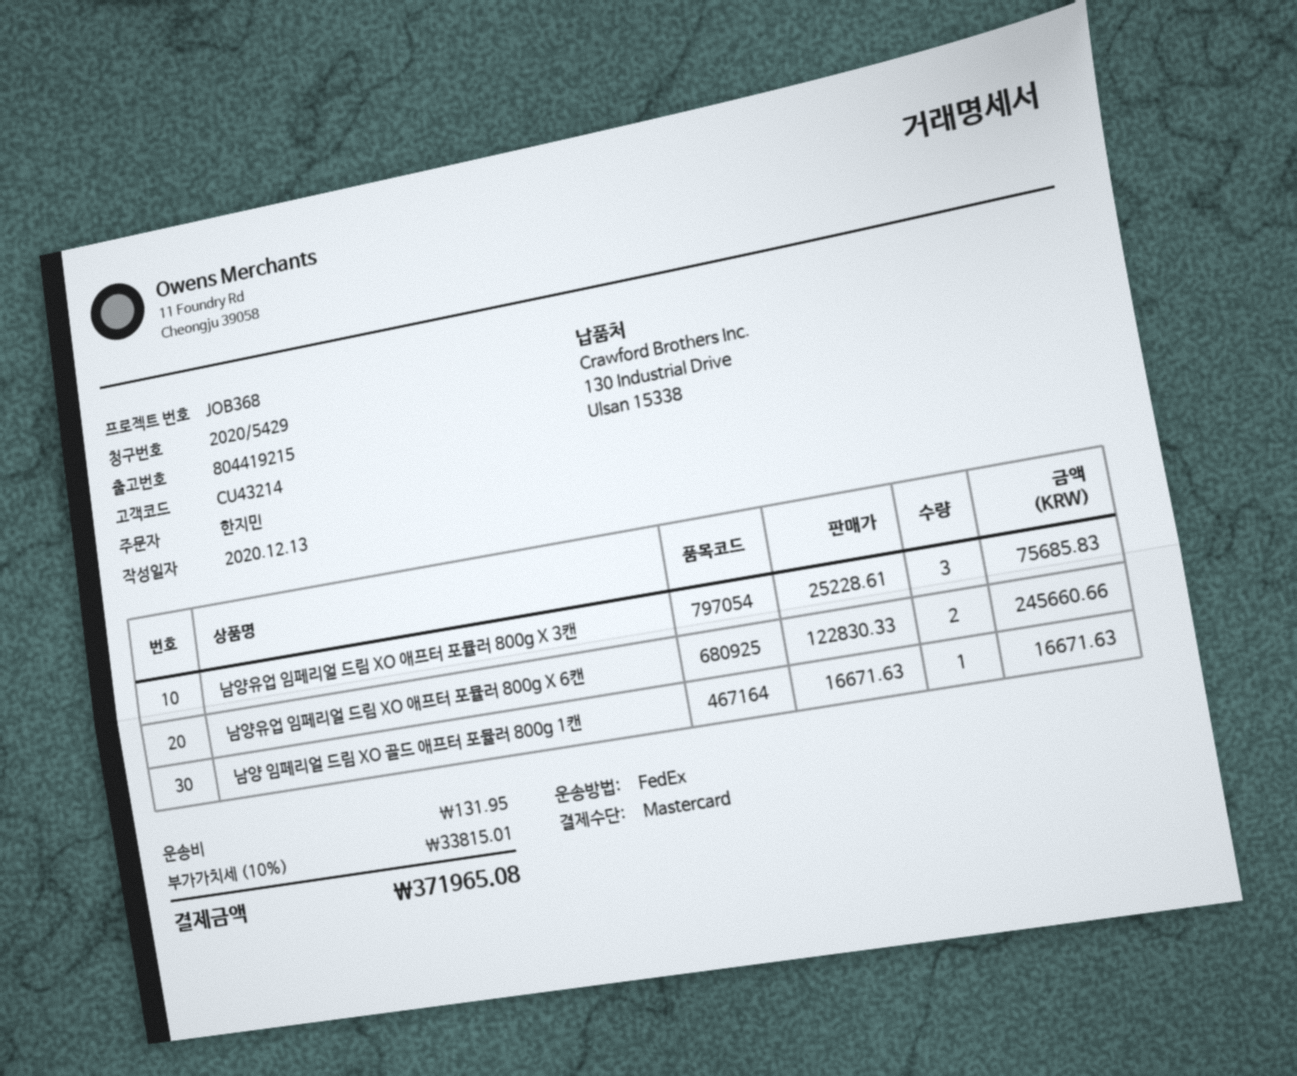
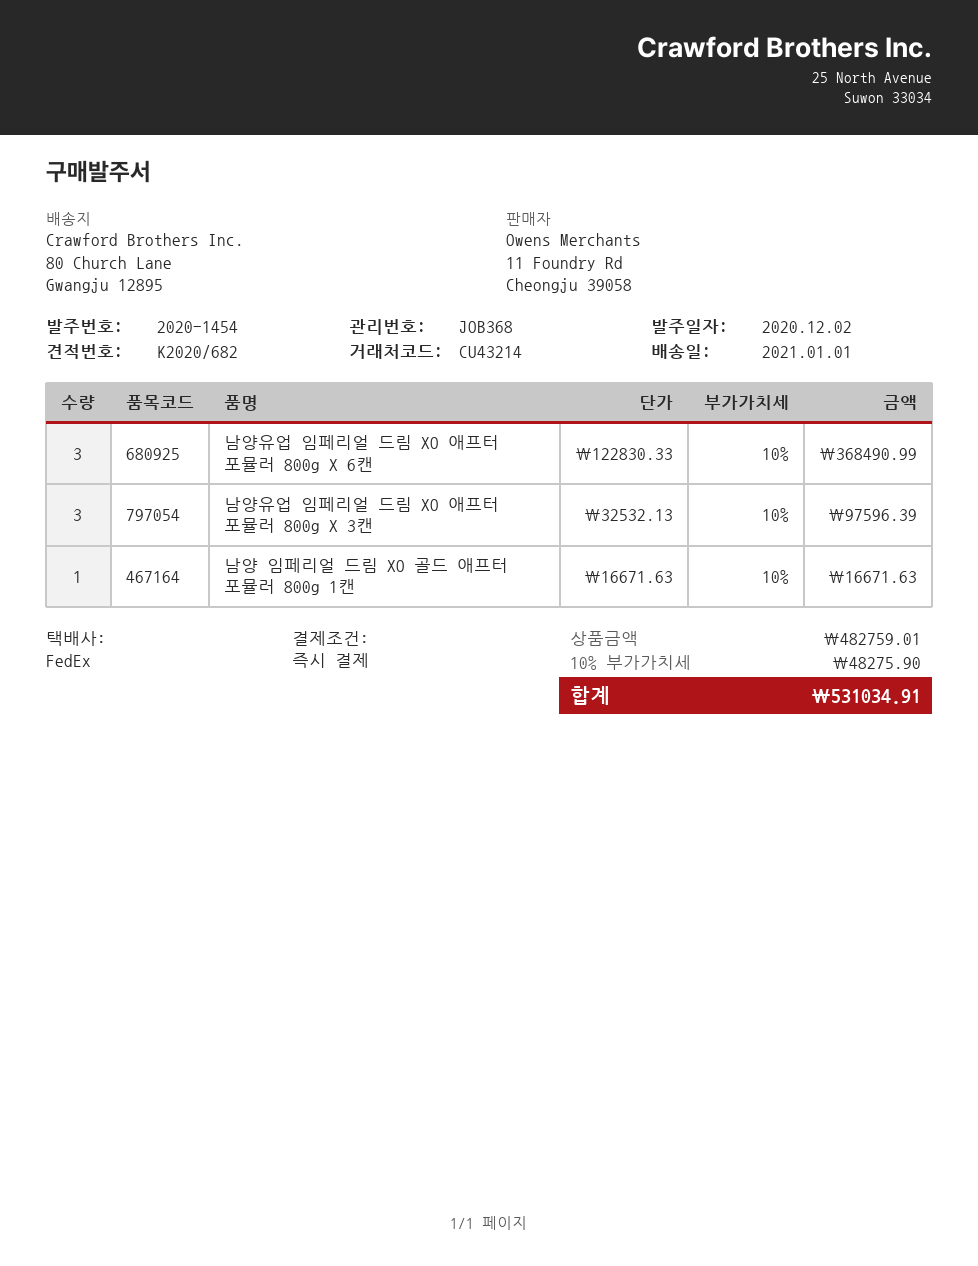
ship to: 130 Industrial Drive, Ulsan 15338 -> 80 Church Lane, Gwangju 12895
남양유업 임페리얼 드림 XO 애프터 포뮬러 800g X 3캔: 3 x 25228.61 = 75685.83 -> 3 x 32532.13 = 97596.39
남양유업 임페리얼 드림 XO 애프터 포뮬러 800g X 6캔: 2 x 122830.33 = 245660.66 -> 3 x 122830.33 = 368490.99
shipping: 131.95 -> none
tax: 10% = 33815.01 -> 10% = 48275.90
total: 371965.08 -> 531034.91

